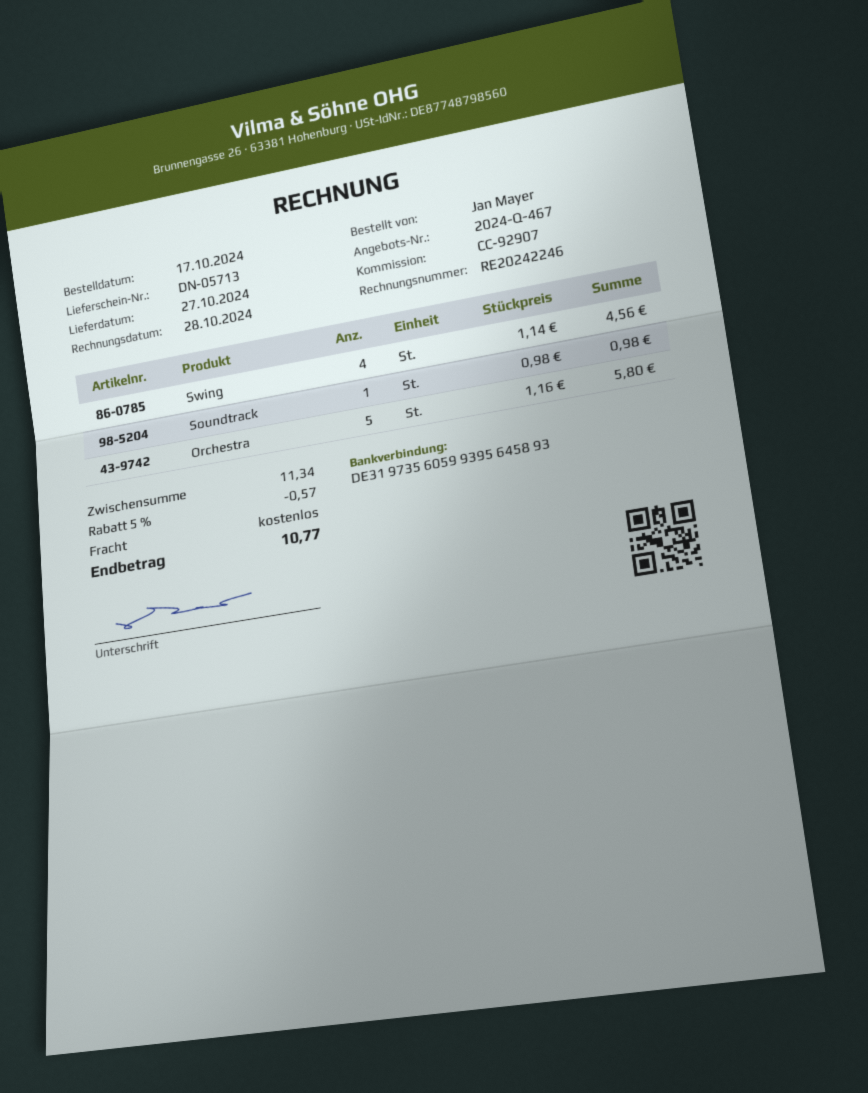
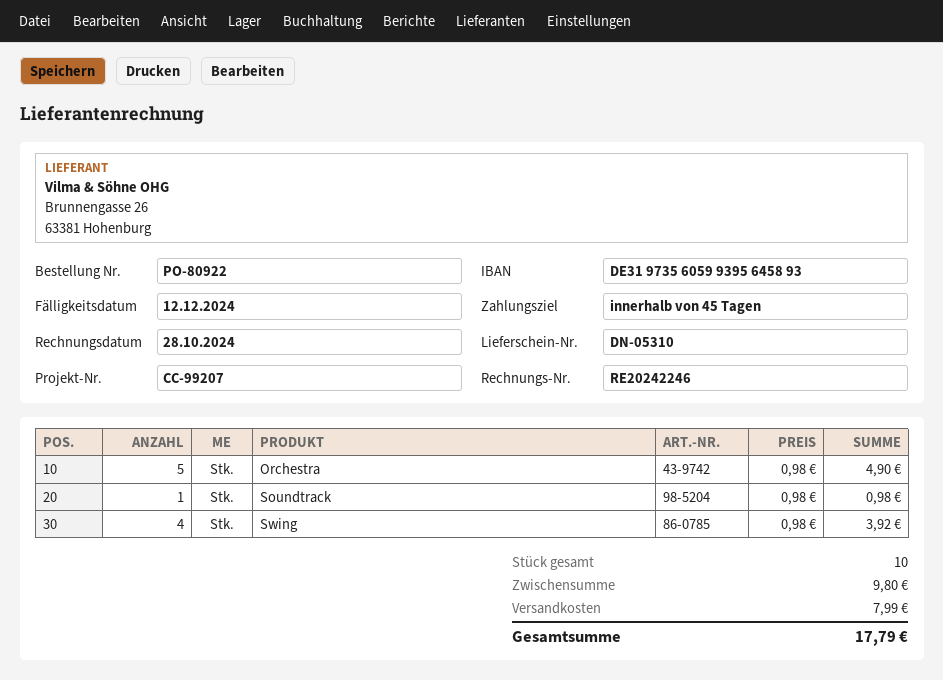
delivery note number: DN-05713 -> DN-05310
reference: CC-92907 -> CC-99207
Swing: 4 x 1.14 = 4.56 -> 4 x 0.98 = 3.92
Orchestra: 5 x 1.16 = 5.80 -> 5 x 0.98 = 4.90
subtotal: 11.34 -> 9.80
discount: 5% = 0.57 -> none
shipping: 0.00 -> 7.99
total: 10.77 -> 17.79

